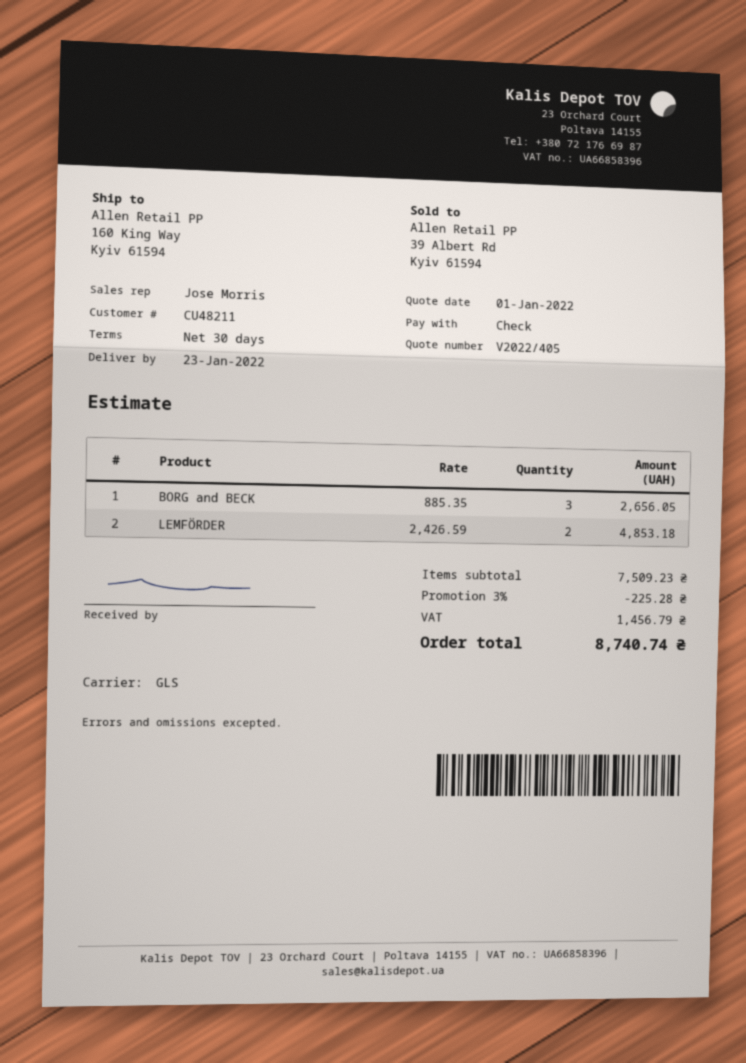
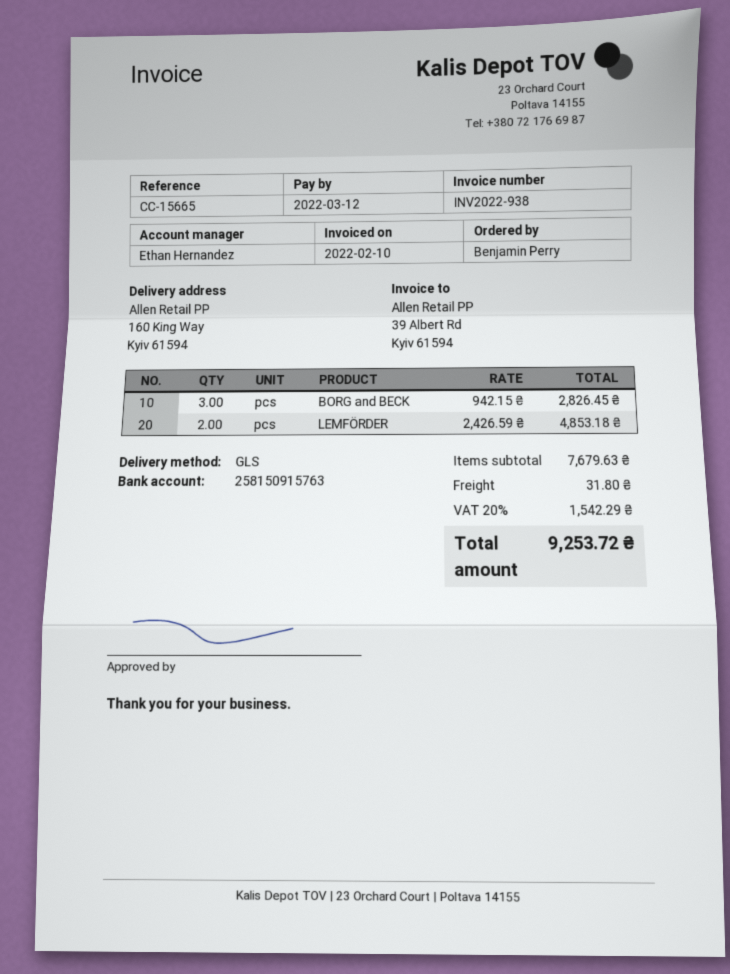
sales rep: Jose Morris -> Ethan Hernandez
BORG and BECK: 3 x 885.35 = 2656.05 -> 3 x 942.15 = 2826.45
subtotal: 7509.23 -> 7679.63
discount: 3% = 225.28 -> none
shipping: none -> 31.80
tax: 1456.79 -> 1542.29
total: 8740.74 -> 9253.72

